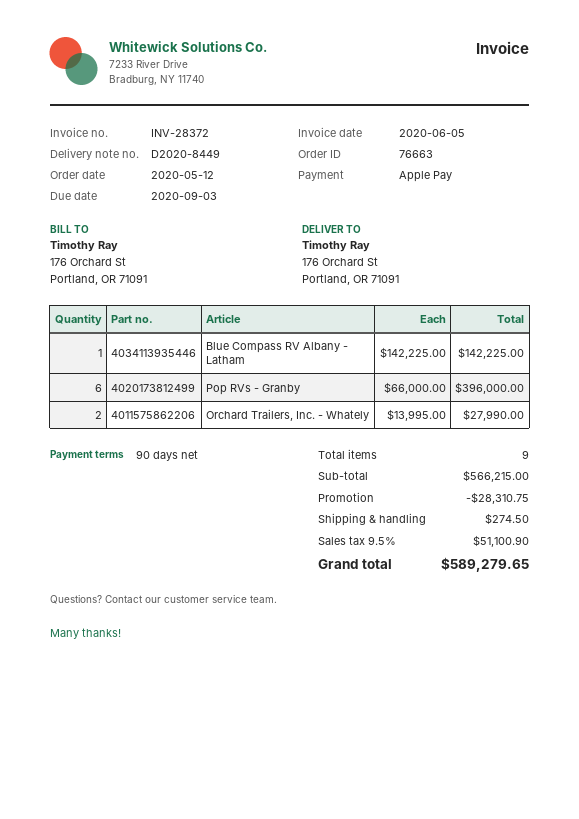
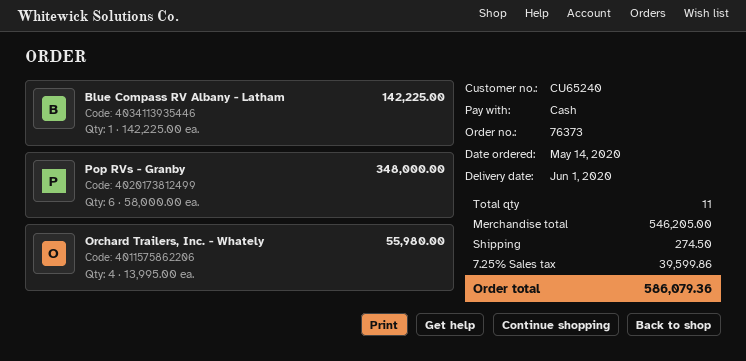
order number: 76663 -> 76373
order date: 2020-05-12 -> 2020-05-14
payment method: Apple Pay -> cash
Pop RVs - Granby: 6 x 66000.00 = 396000.00 -> 6 x 58000.00 = 348000.00
Orchard Trailers, Inc. - Whately: 2 x 13995.00 = 27990.00 -> 4 x 13995.00 = 55980.00
total quantity: 9 -> 11
subtotal: 566215.00 -> 546205.00
discount: 28310.75 -> none
tax: 9.5% = 51100.90 -> 7.25% = 39599.86
total: 589279.65 -> 586079.36

